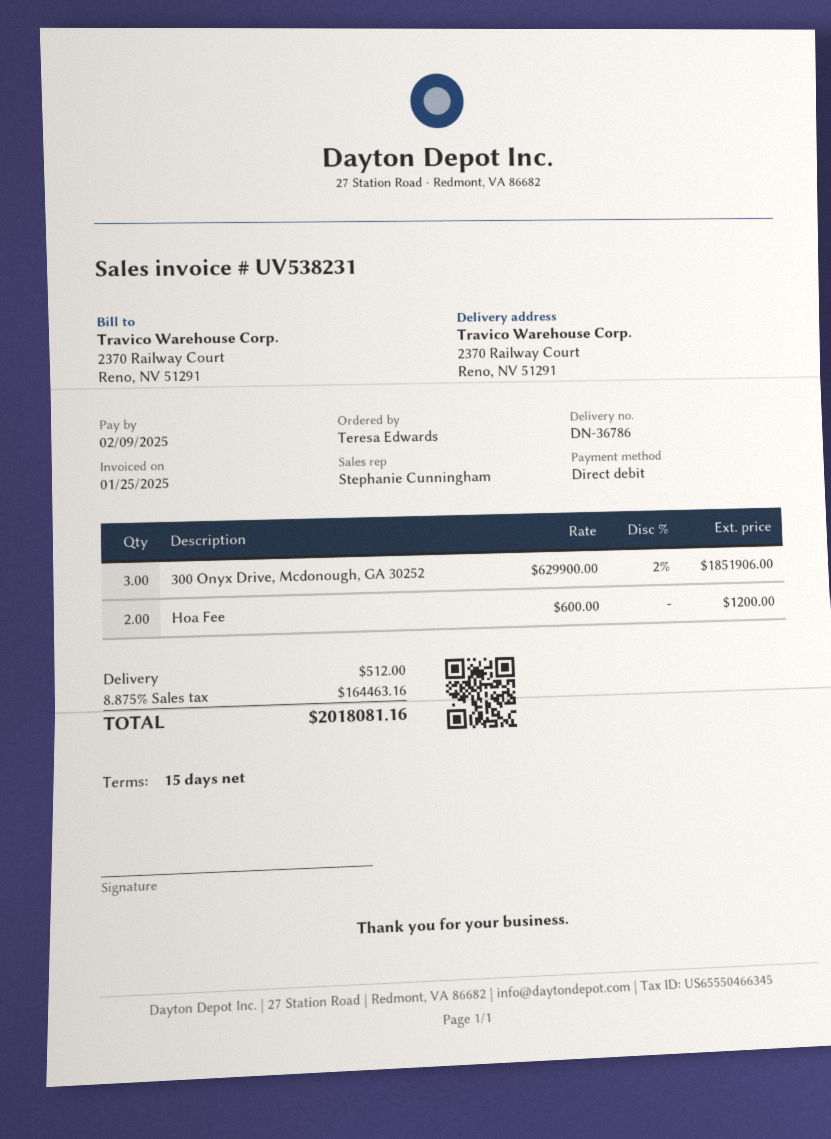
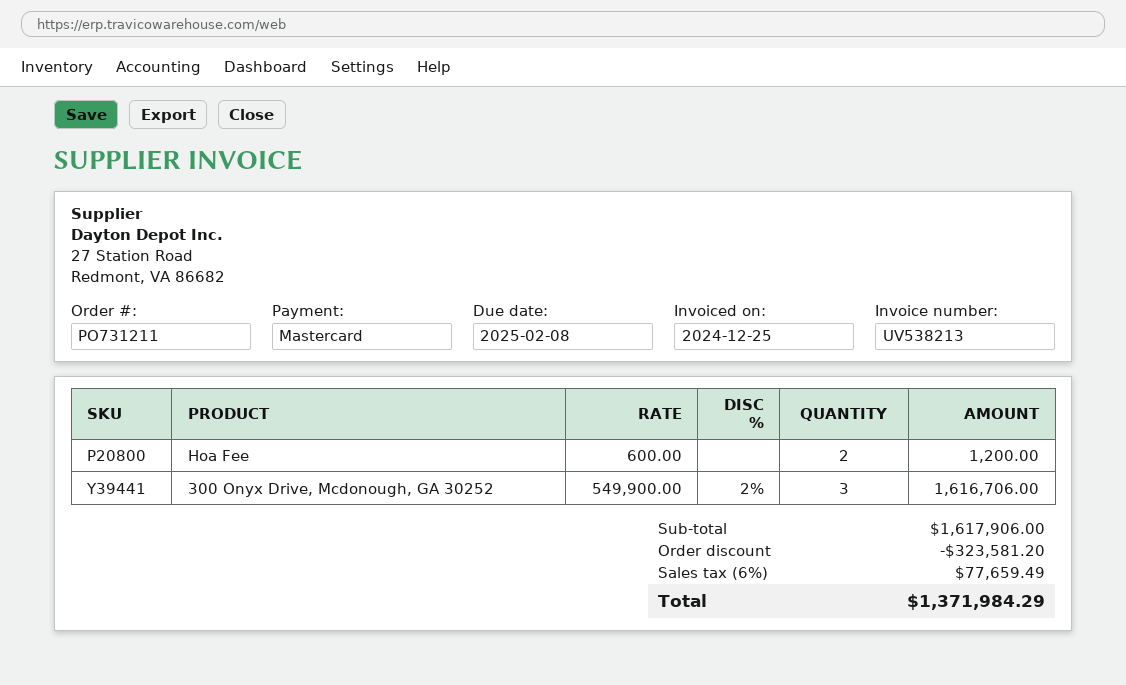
invoice number: UV538231 -> UV538213
invoice date: 2025-01-25 -> 2024-12-25
due date: 2025-02-09 -> 2025-02-08
payment method: direct debit -> Mastercard
300 Onyx Drive, Mcdonough, GA 30252: 3 x 629900.00 - 2% = 1851906.00 -> 3 x 549900.00 - 2% = 1616706.00
discount: none -> 323581.20
shipping: 512.00 -> none
tax: 8.875% = 164463.16 -> 6% = 77659.49
total: 2018081.16 -> 1371984.29

